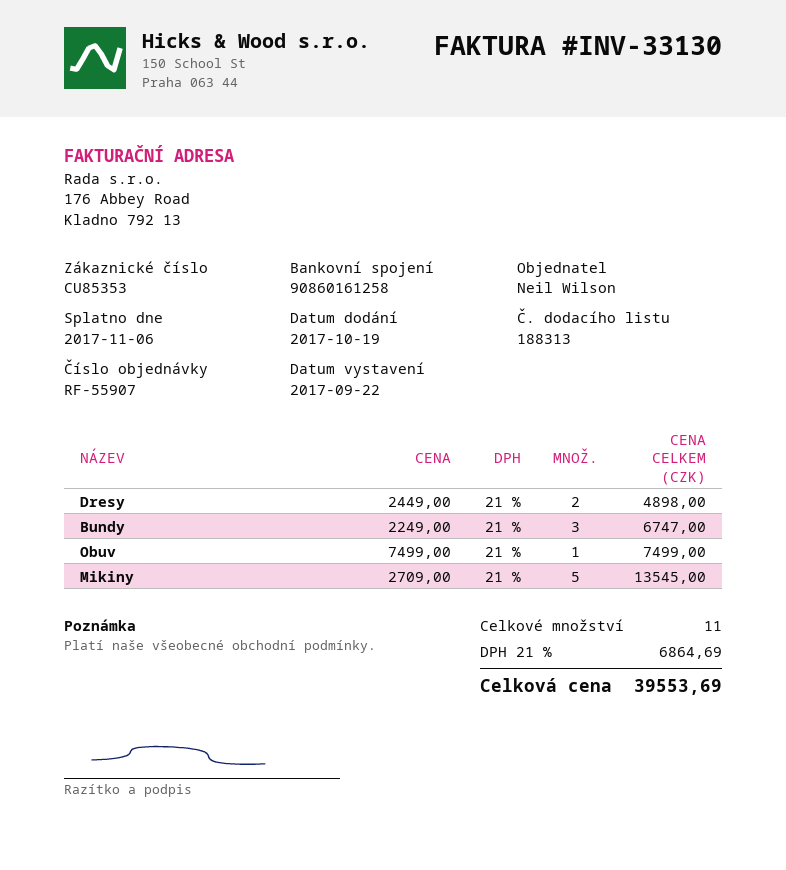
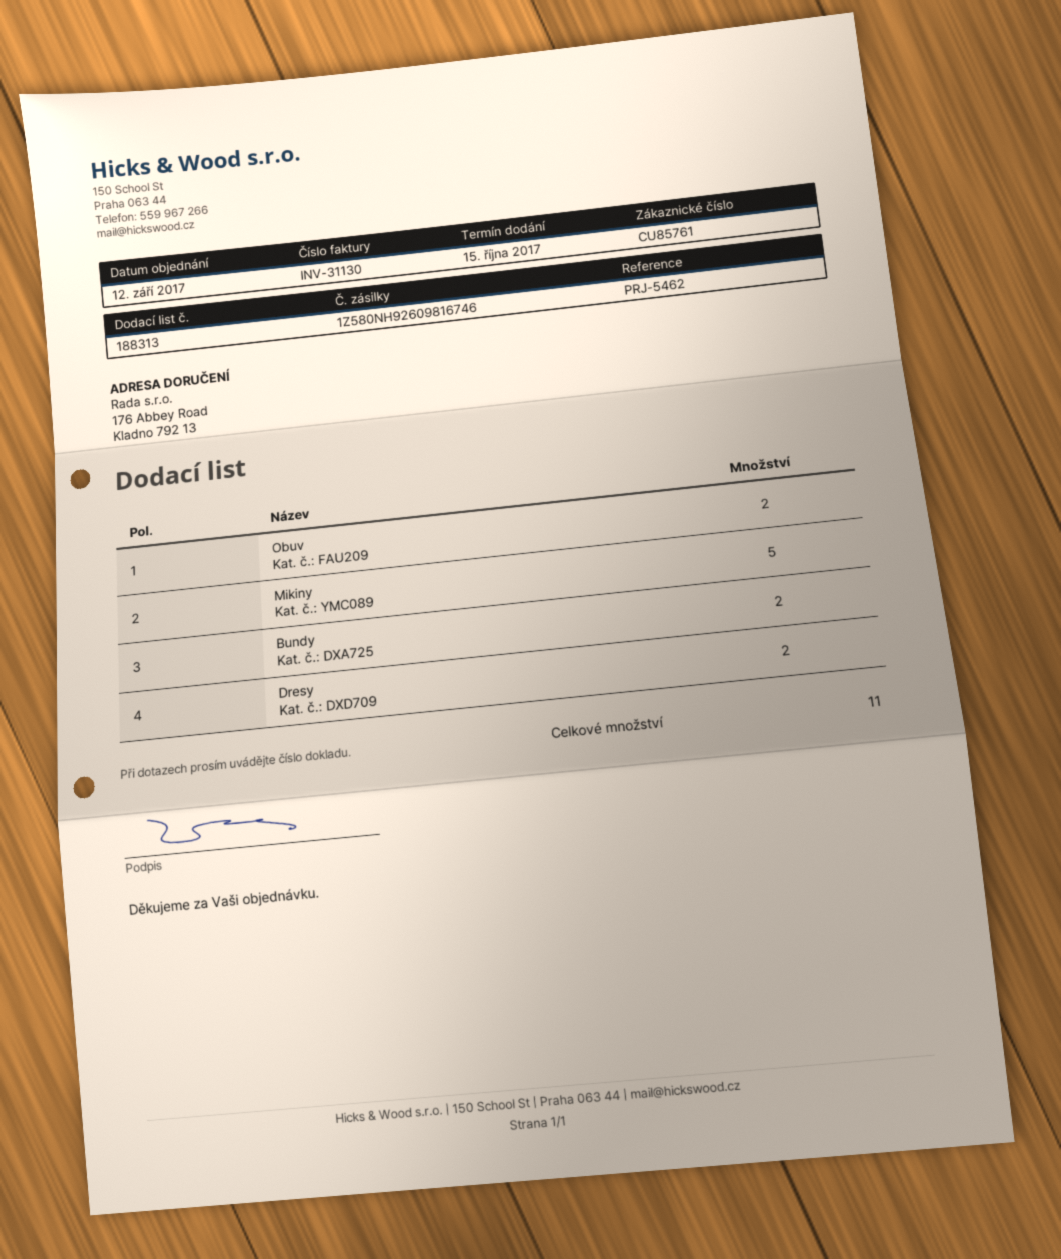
delivery date: 2017-10-19 -> 2017-10-15
invoice number: INV-33130 -> INV-31130
customer number: CU85353 -> CU85761
Bundy: 3 -> 2
Obuv: 1 -> 2

